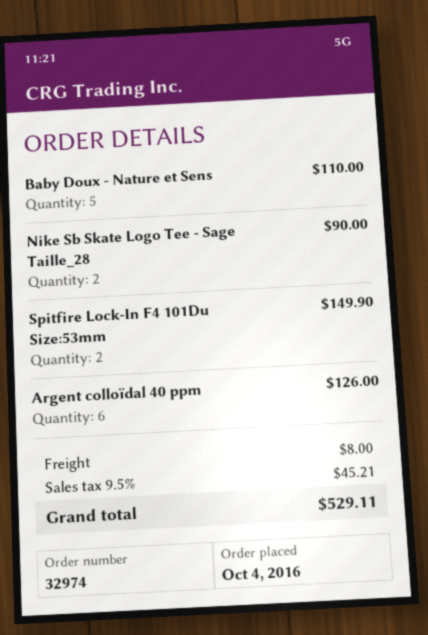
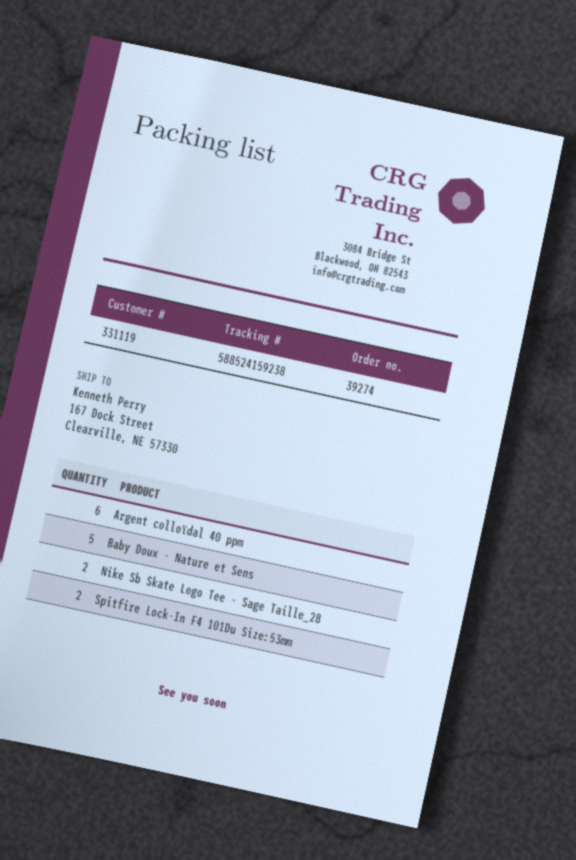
order number: 32974 -> 39274

